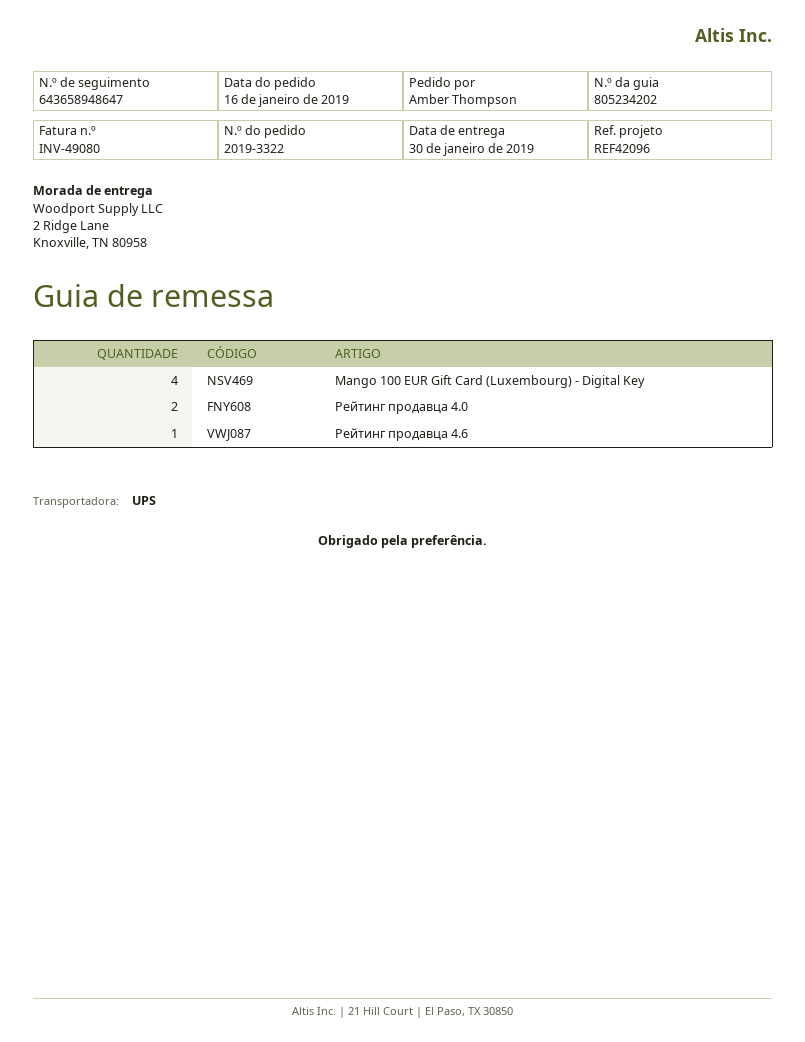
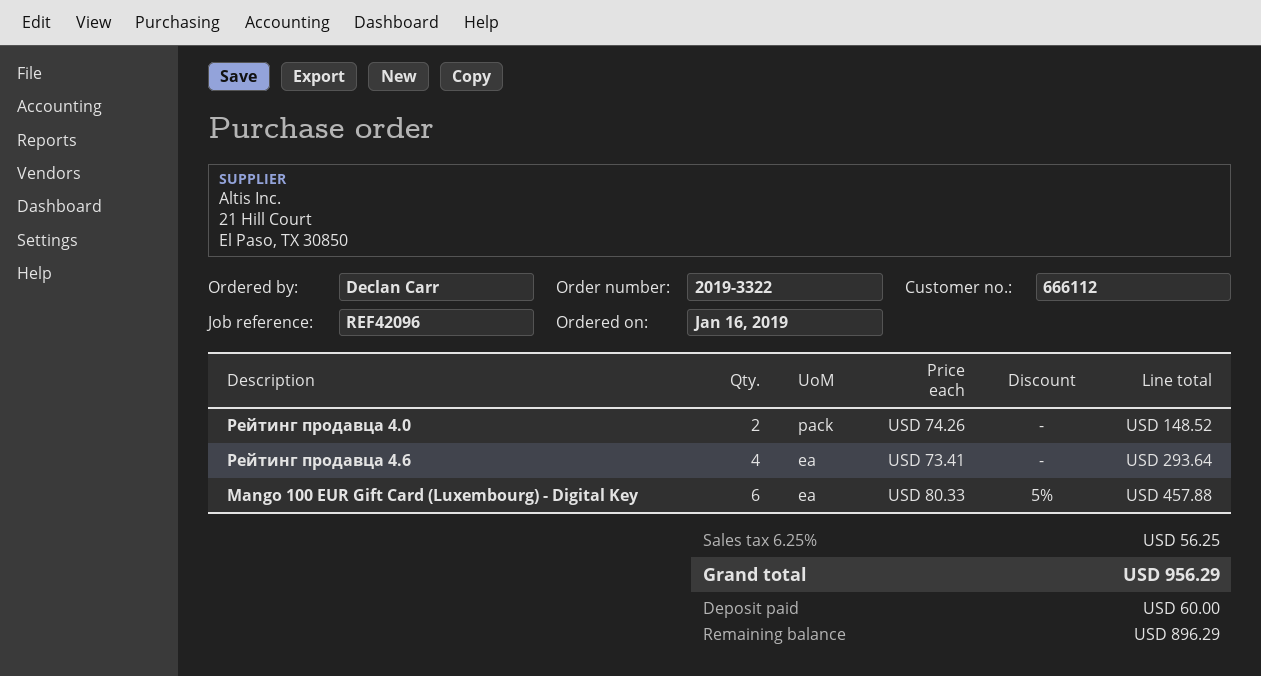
ordered by: Amber Thompson -> Declan Carr
Mango 100 EUR Gift Card (Luxembourg) - Digital Key: 4 -> 6
Рейтинг продавца 4.6: 1 -> 4

